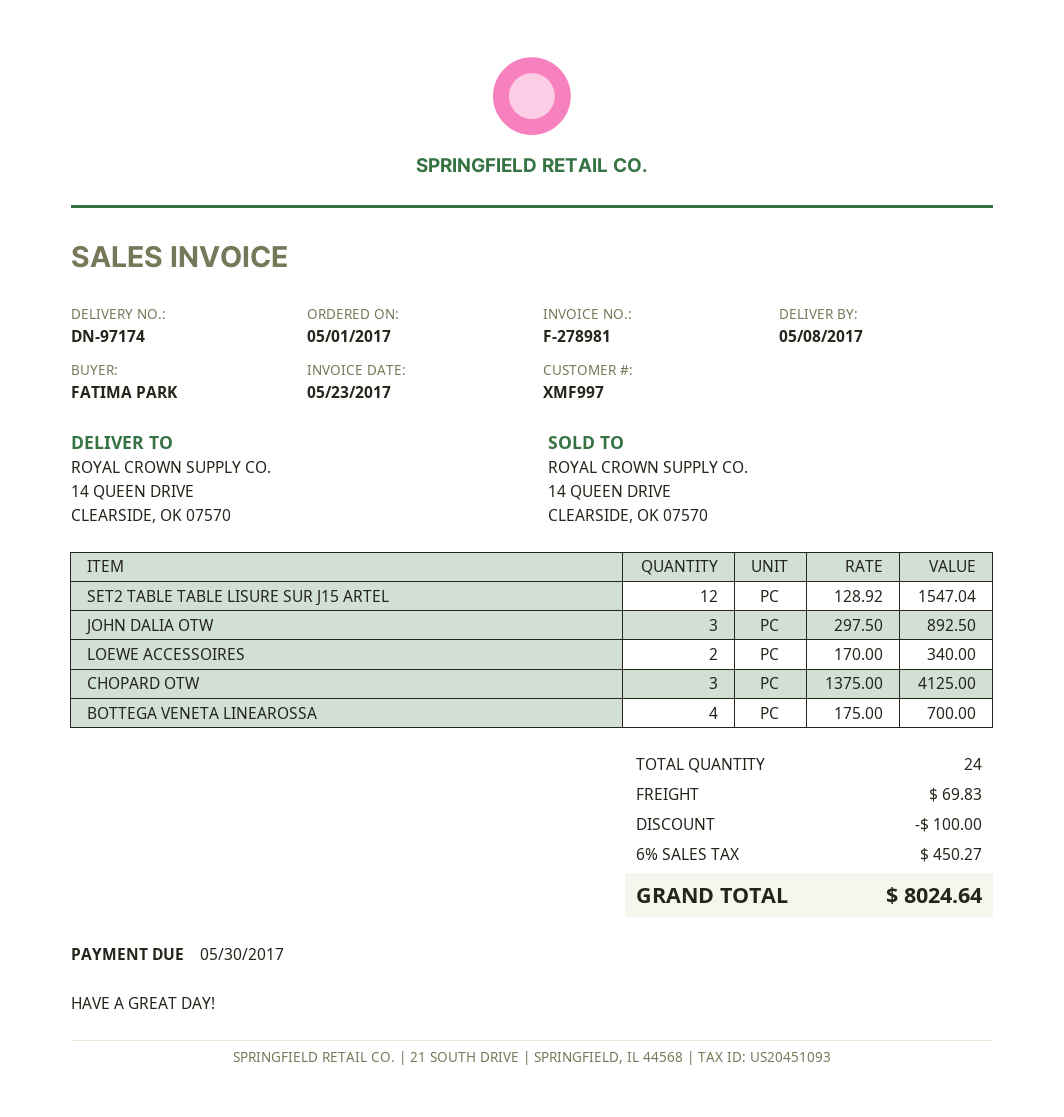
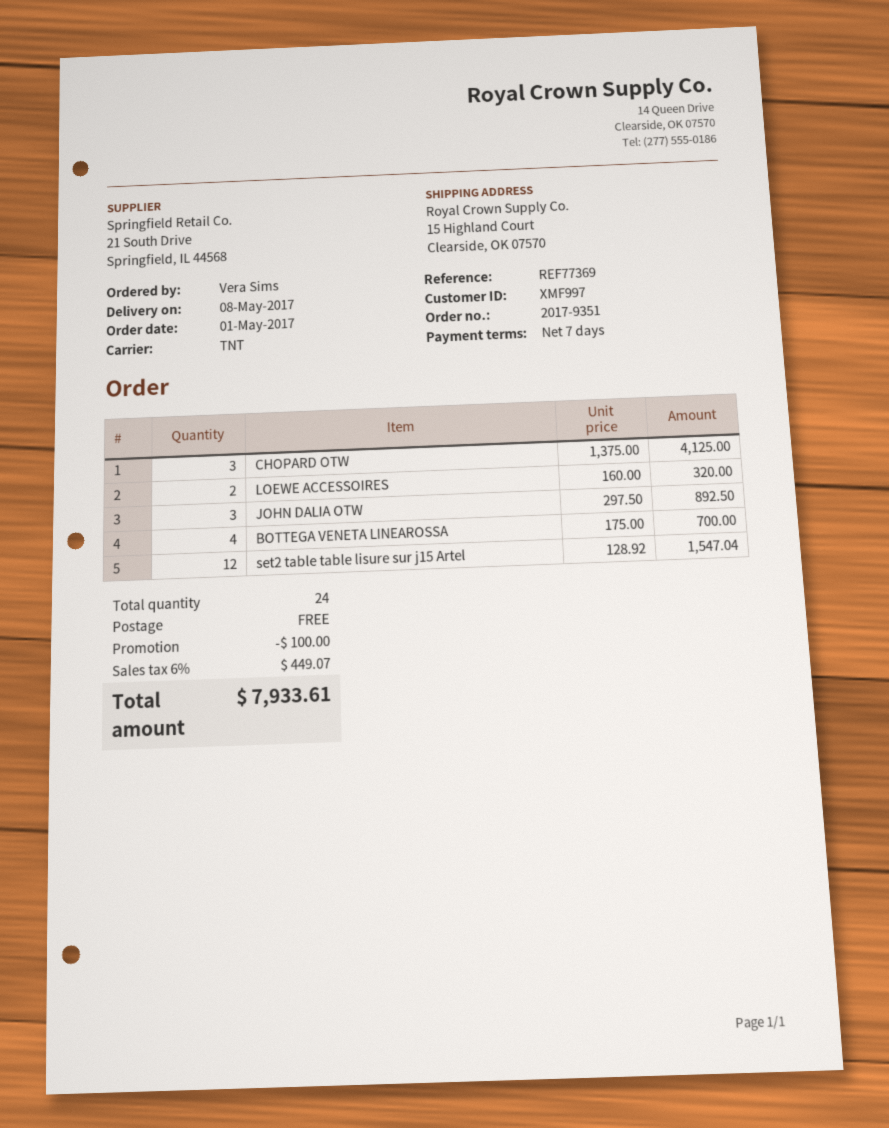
ordered by: FATIMA PARK -> Vera Sims
ship to: 14 QUEEN DRIVE, CLEARSIDE, OK 07570 -> 15 Highland Court, Clearside, OK 07570
LOEWE ACCESSOIRES: 2 x 170.00 = 340.00 -> 2 x 160.00 = 320.00
shipping: 69.83 -> 0.00
tax: 6% = 450.27 -> 6% = 449.07
total: 8024.64 -> 7933.61

